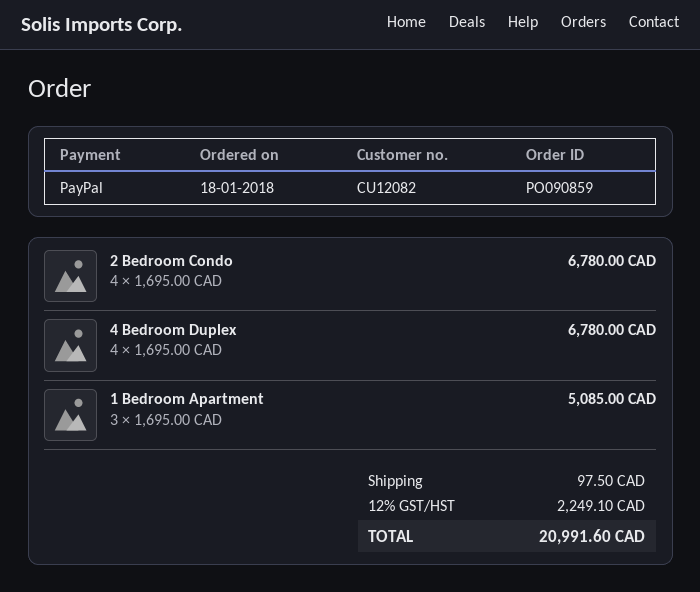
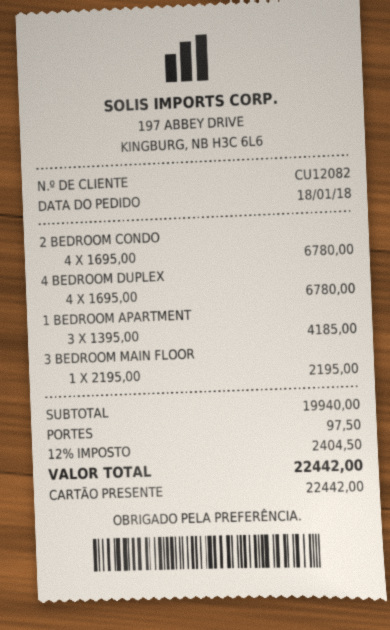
payment method: PayPal -> gift card
1 Bedroom Apartment: 3 x 1695.00 = 5085.00 -> 3 x 1395.00 = 4185.00
3 BEDROOM MAIN FLOOR: none -> 1 x 2195.00 = 2195.00
tax: 12% = 2249.10 -> 12% = 2404.50
total: 20991.60 -> 22442.00

